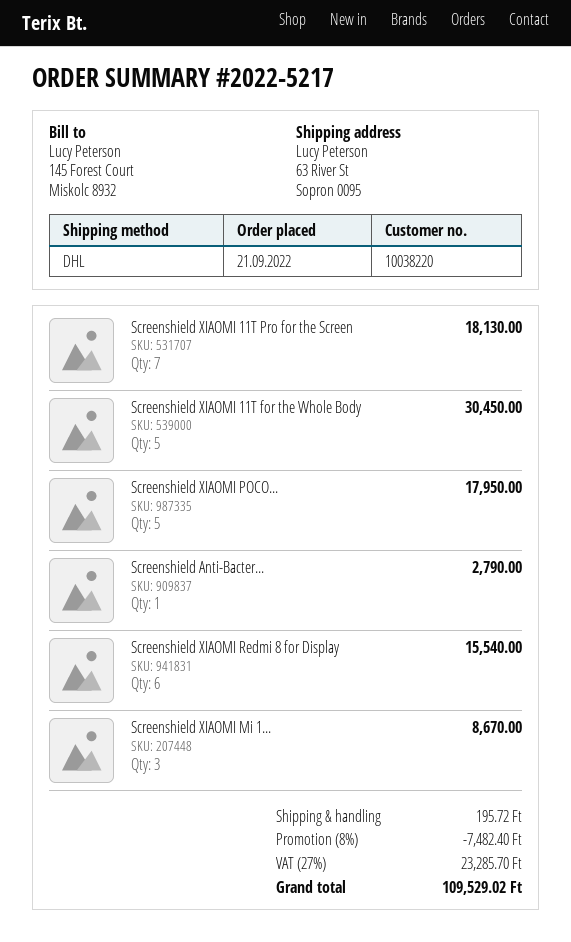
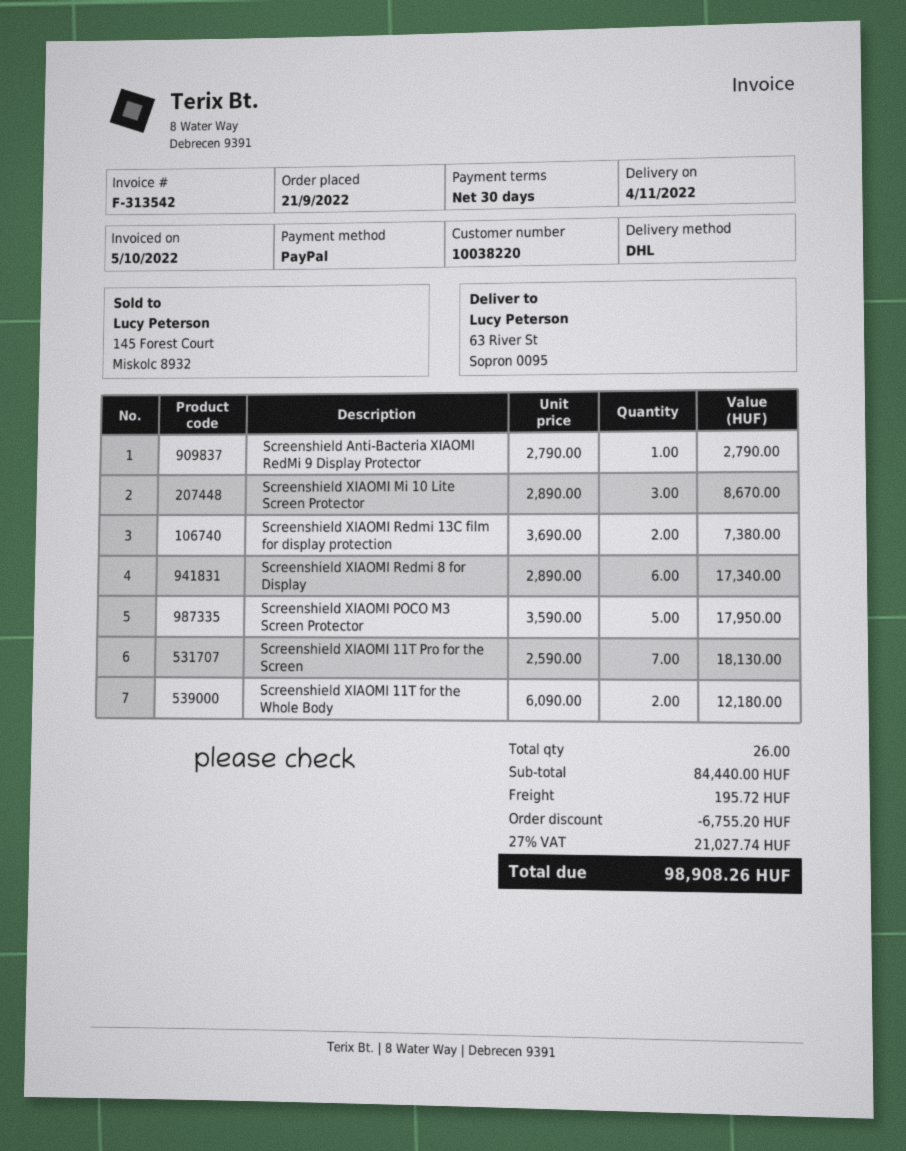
Screenshield XIAOMI 11T for the Whole Body: 5 for 30450.00 -> 2 for 12180.00
Screenshield XIAOMI Redmi 8 for Display: 6 for 15540.00 -> 6 for 17340.00
Screenshield XIAOMI Redmi 13C film for display protection: none -> 2 for 7380.00
discount: 7482.40 -> 6755.20
tax: 27% = 23285.70 -> 27% = 21027.74
total: 109529.02 -> 98908.26

